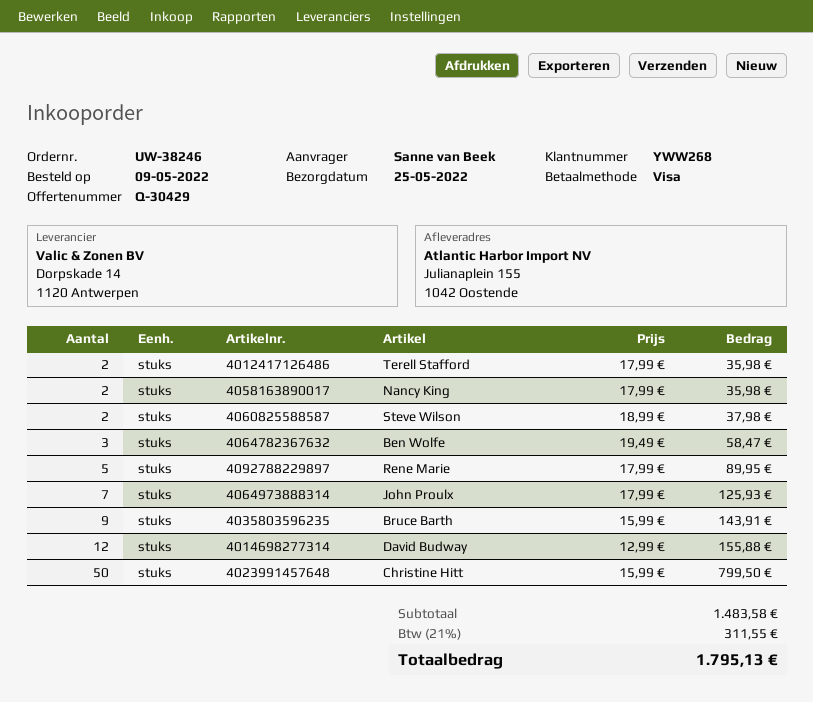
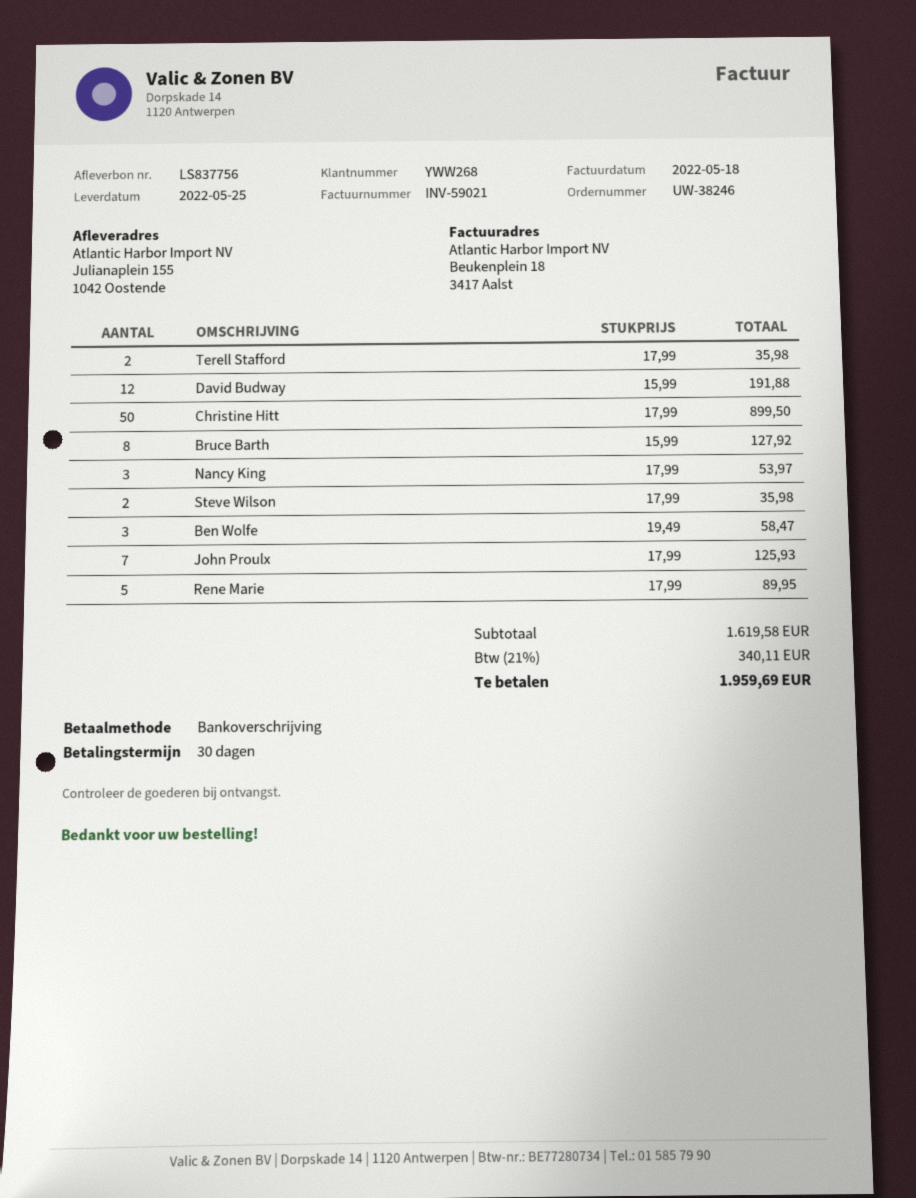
payment method: Visa -> bank transfer
Nancy King: 2 x 17.99 = 35.98 -> 3 x 17.99 = 53.97
Steve Wilson: 2 x 18.99 = 37.98 -> 2 x 17.99 = 35.98
Bruce Barth: 9 x 15.99 = 143.91 -> 8 x 15.99 = 127.92
David Budway: 12 x 12.99 = 155.88 -> 12 x 15.99 = 191.88
Christine Hitt: 50 x 15.99 = 799.50 -> 50 x 17.99 = 899.50
subtotal: 1483.58 -> 1619.58
tax: 21% = 311.55 -> 21% = 340.11
total: 1795.13 -> 1959.69

